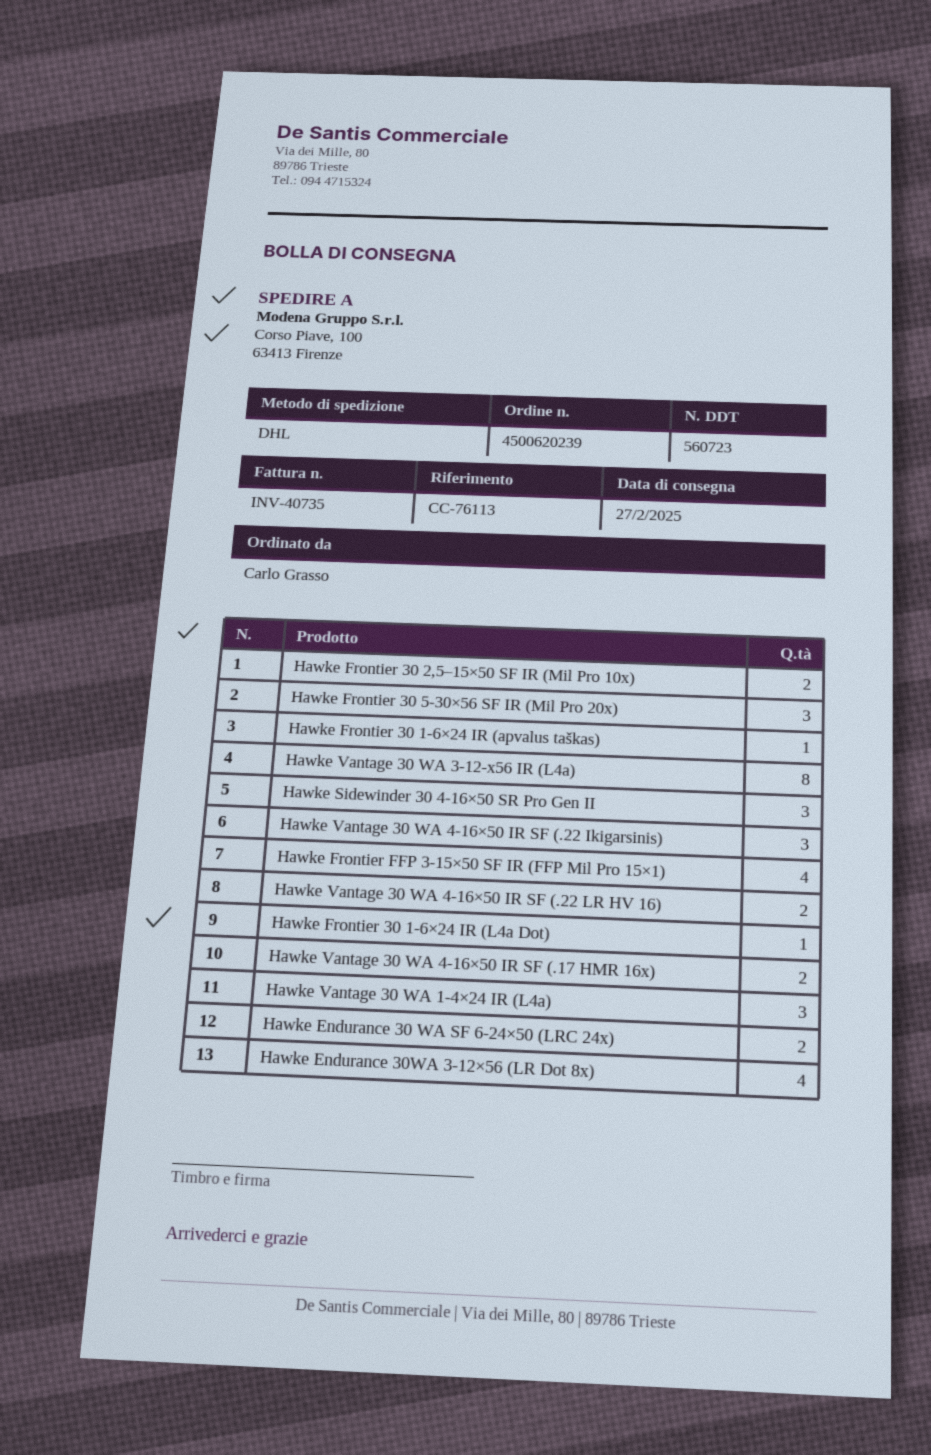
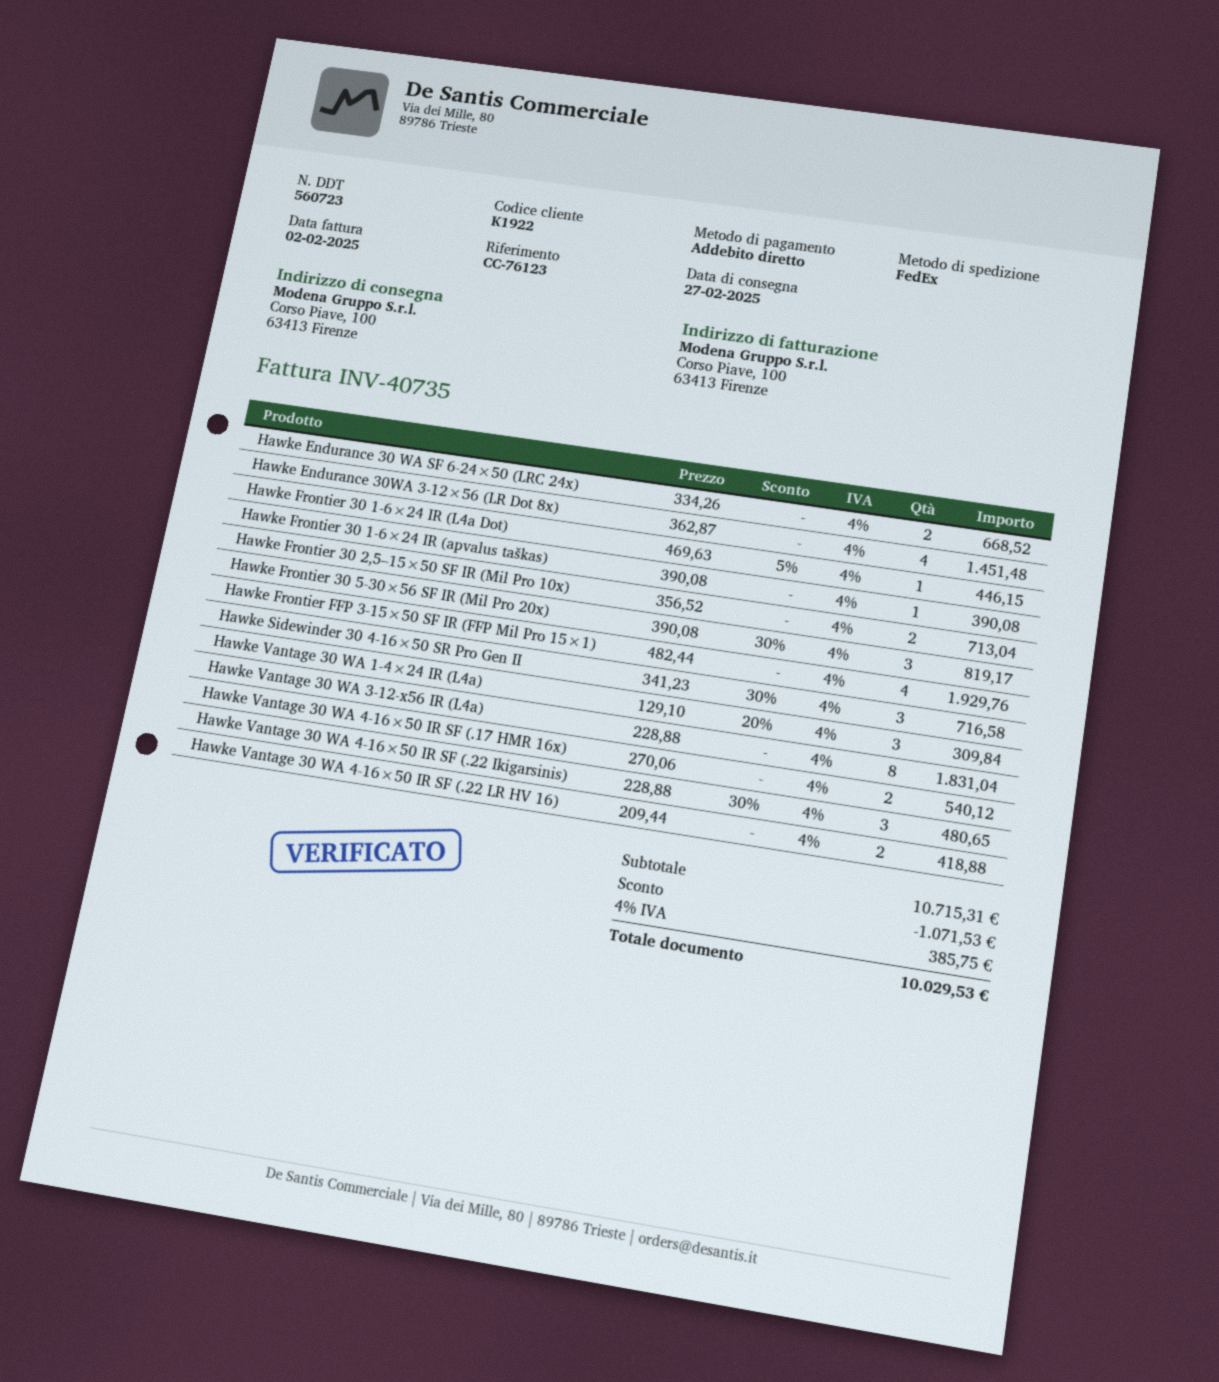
reference: CC-76113 -> CC-76123
shipping method: DHL -> FedEx

